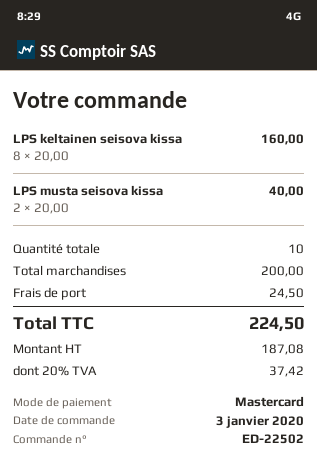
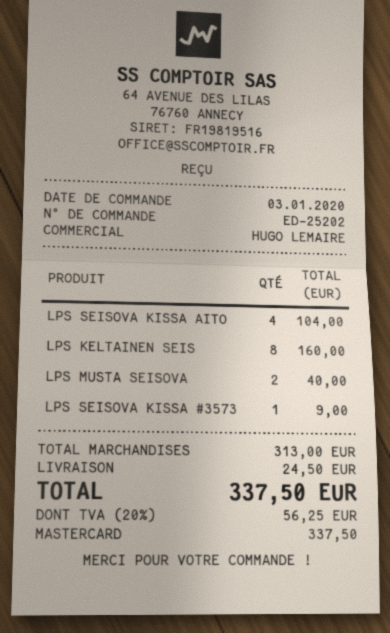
order number: ED-22502 -> ED-25202
LPS SEISOVA KISSA AITO: none -> 4 for 104.00
LPS SEISOVA KISSA #3573: none -> 1 for 9.00
subtotal: 200.00 -> 313.00
tax: 20% = 37.42 -> 20% = 56.25
total: 224.50 -> 337.50

